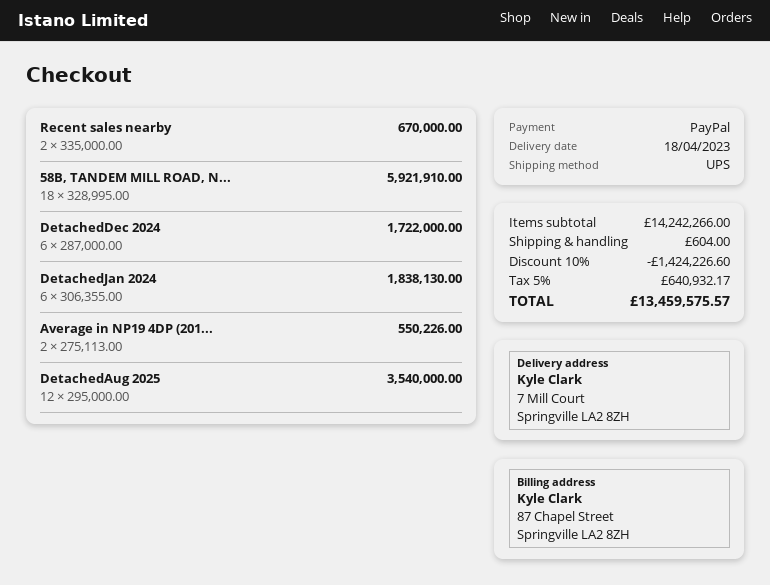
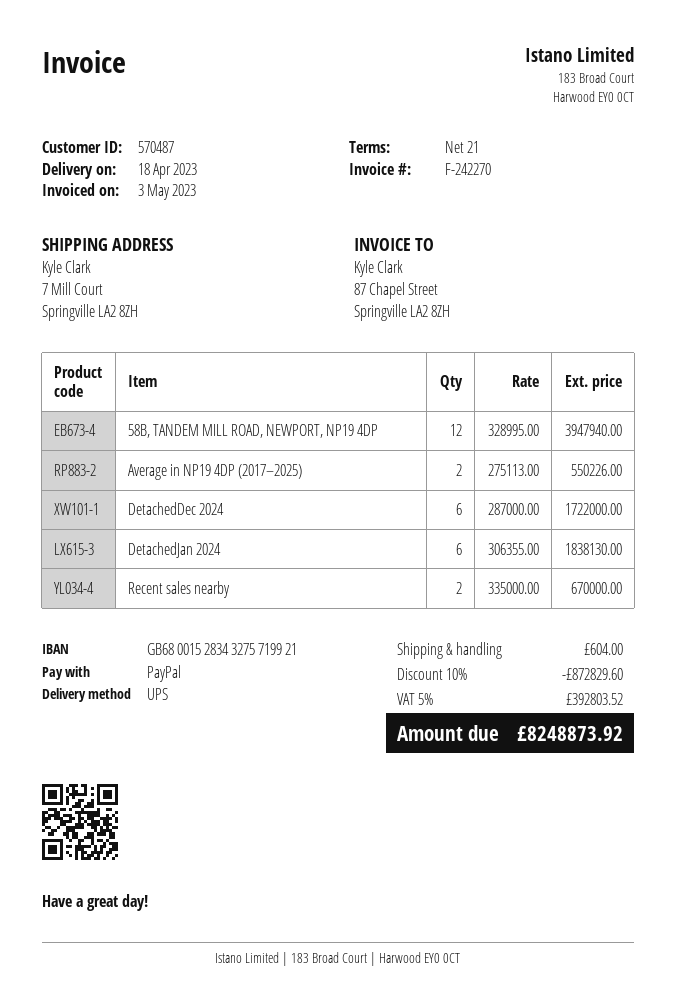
58B, TANDEM MILL ROAD, N...: 18 x 328995.00 = 5921910.00 -> 12 x 328995.00 = 3947940.00
DetachedAug 2025: 12 x 295000.00 = 3540000.00 -> none
discount: 10% = 1424226.60 -> 10% = 872829.60
tax: 5% = 640932.17 -> 5% = 392803.52
total: 13459575.57 -> 8248873.92

